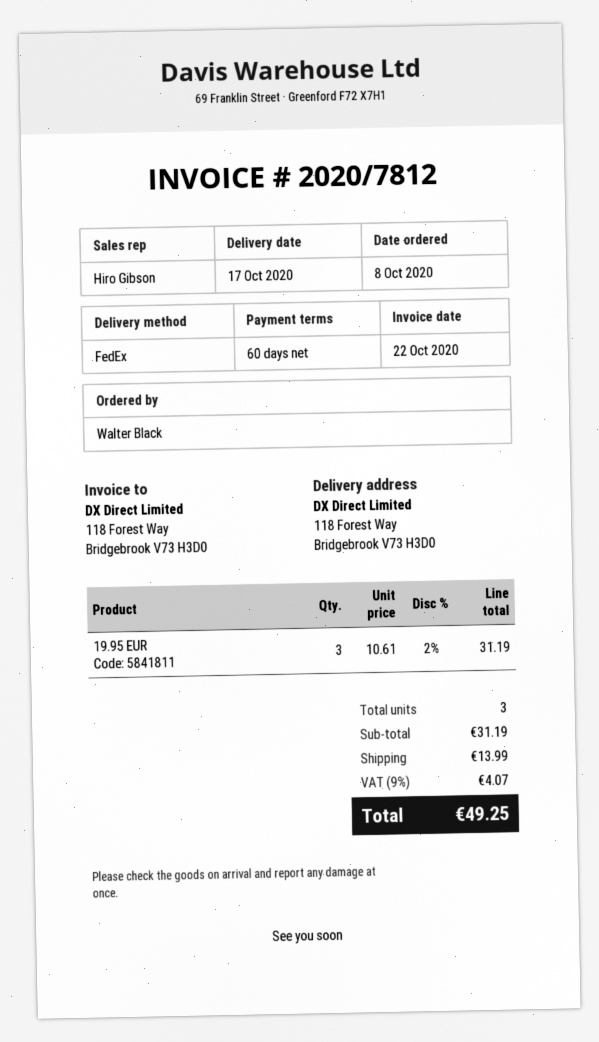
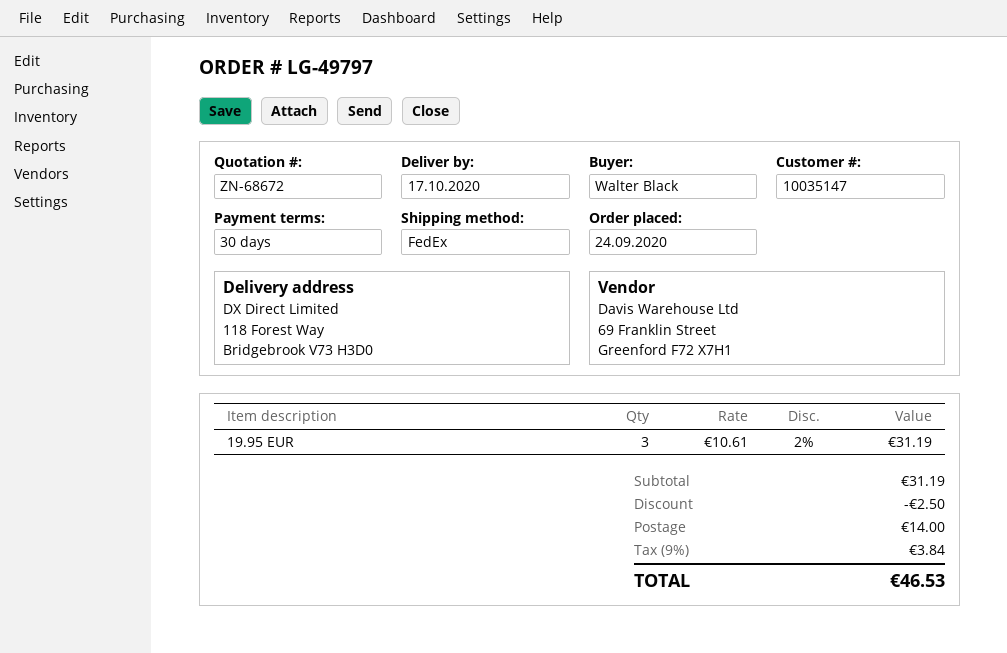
order date: 2020-10-08 -> 2020-09-24
payment terms: 60 days -> 30 days
discount: none -> 2.50
shipping: 13.99 -> 14.00
tax: 9% = 4.07 -> 9% = 3.84
total: 49.25 -> 46.53

